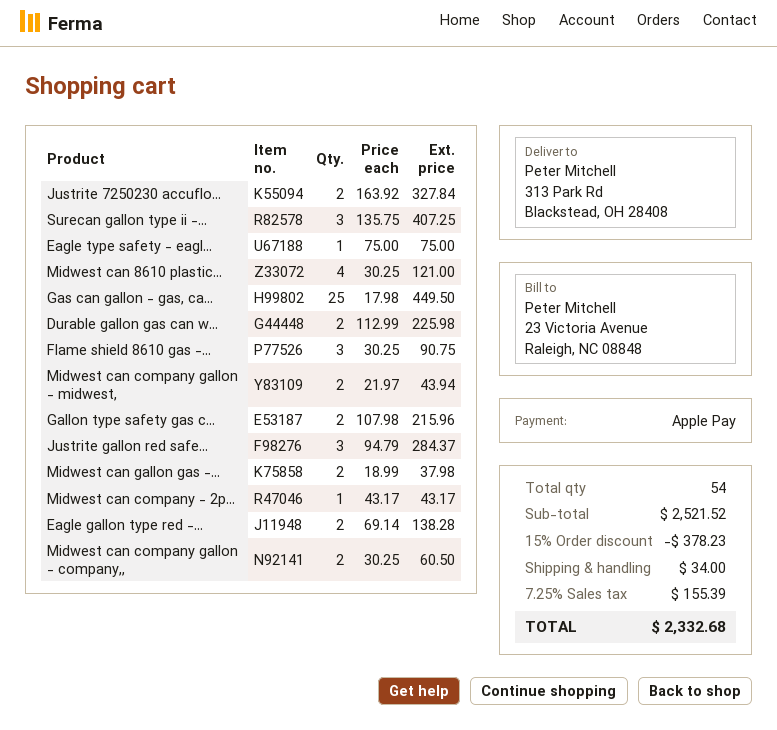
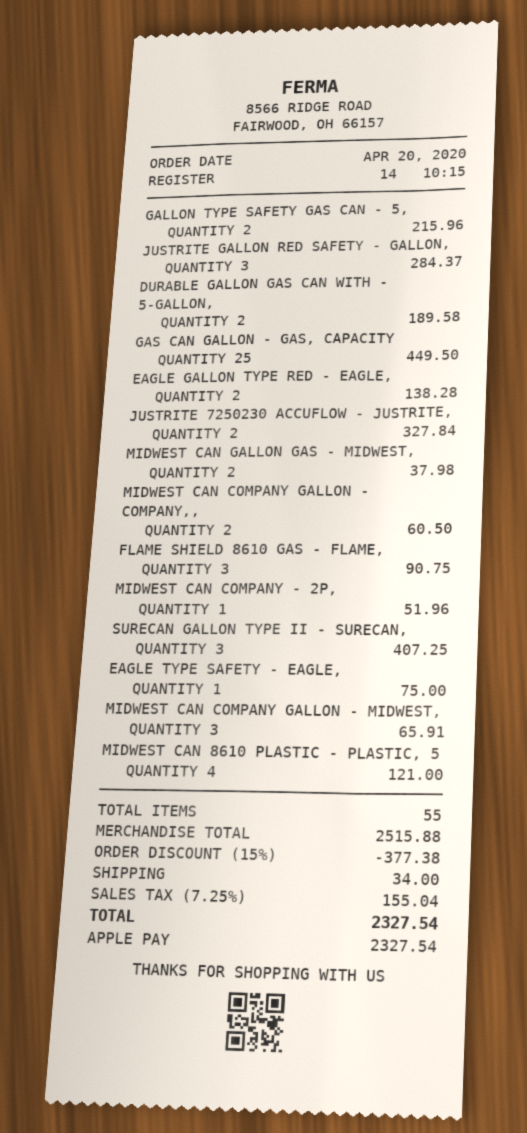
Durable gallon gas can w...: 2 for 225.98 -> 2 for 189.58
Midwest can company gallon - midwest,: 2 for 43.94 -> 3 for 65.91
Midwest can company - 2p...: 1 for 43.17 -> 1 for 51.96
total quantity: 54 -> 55
subtotal: 2521.52 -> 2515.88
discount: 15% = 378.23 -> 15% = 377.38
tax: 7.25% = 155.39 -> 7.25% = 155.04
total: 2332.68 -> 2327.54

